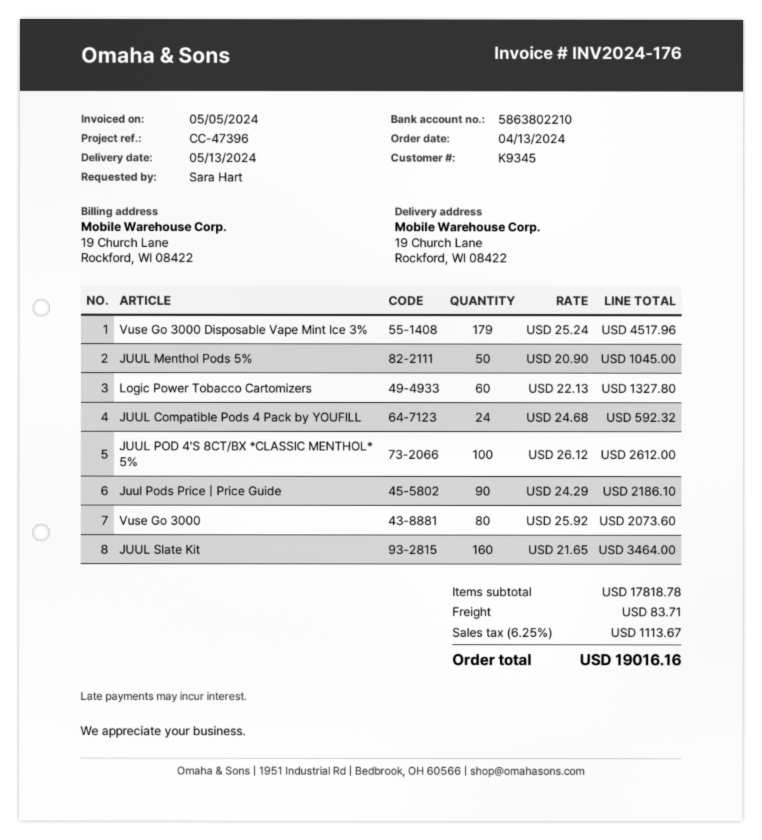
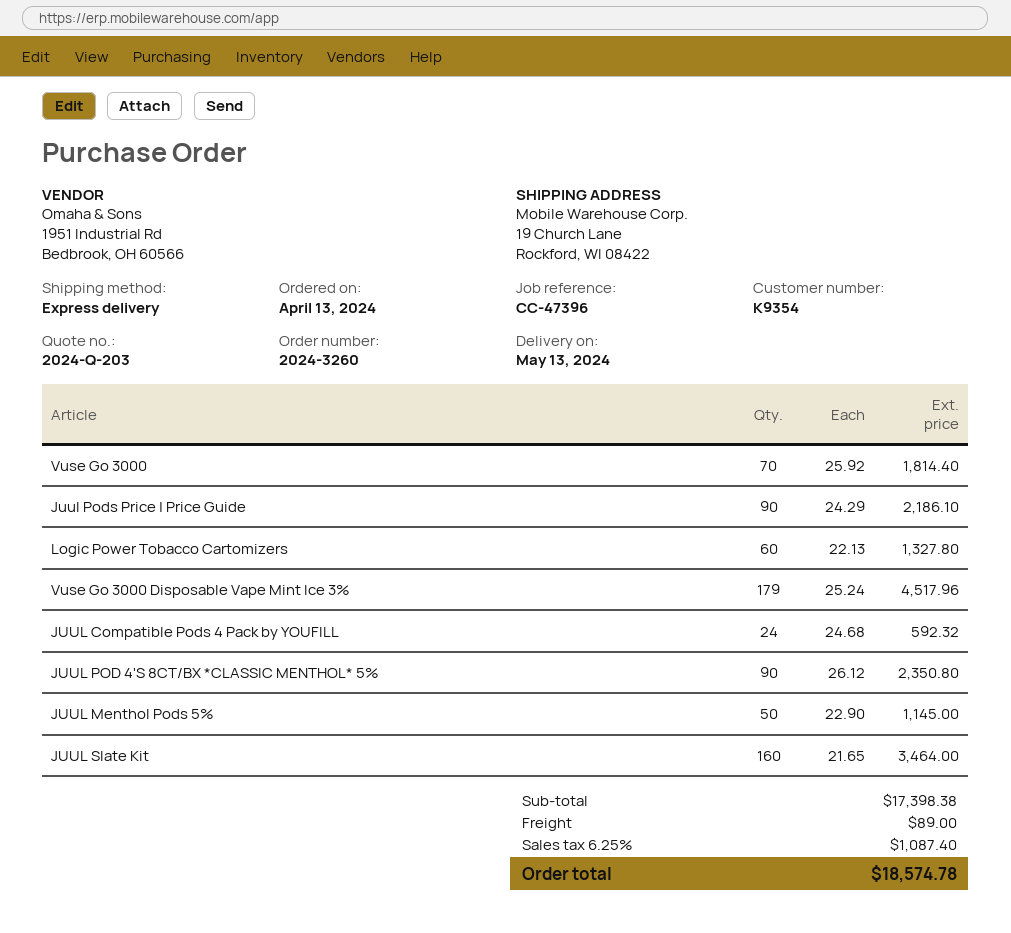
customer number: K9345 -> K9354
JUUL Menthol Pods 5%: 50 x 20.90 = 1045.00 -> 50 x 22.90 = 1145.00
JUUL POD 4'S 8CT/BX *CLASSIC MENTHOL* 5%: 100 x 26.12 = 2612.00 -> 90 x 26.12 = 2350.80
Vuse Go 3000: 80 x 25.92 = 2073.60 -> 70 x 25.92 = 1814.40
subtotal: 17818.78 -> 17398.38
shipping: 83.71 -> 89.00
tax: 6.25% = 1113.67 -> 6.25% = 1087.40
total: 19016.16 -> 18574.78

